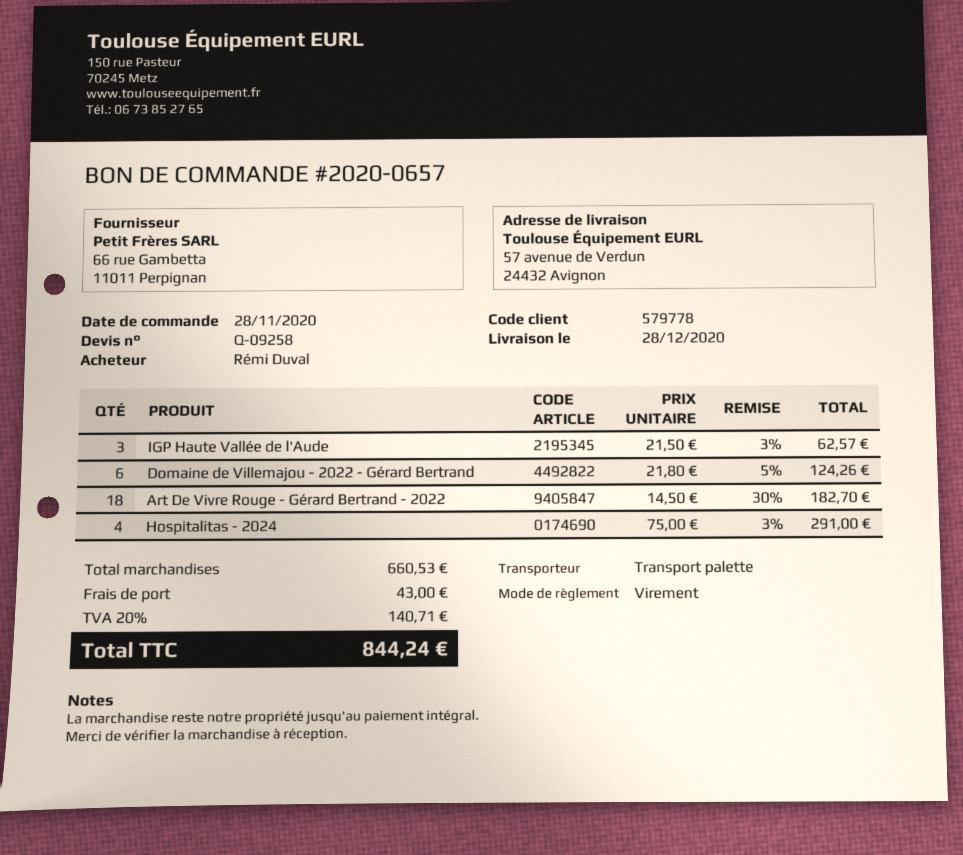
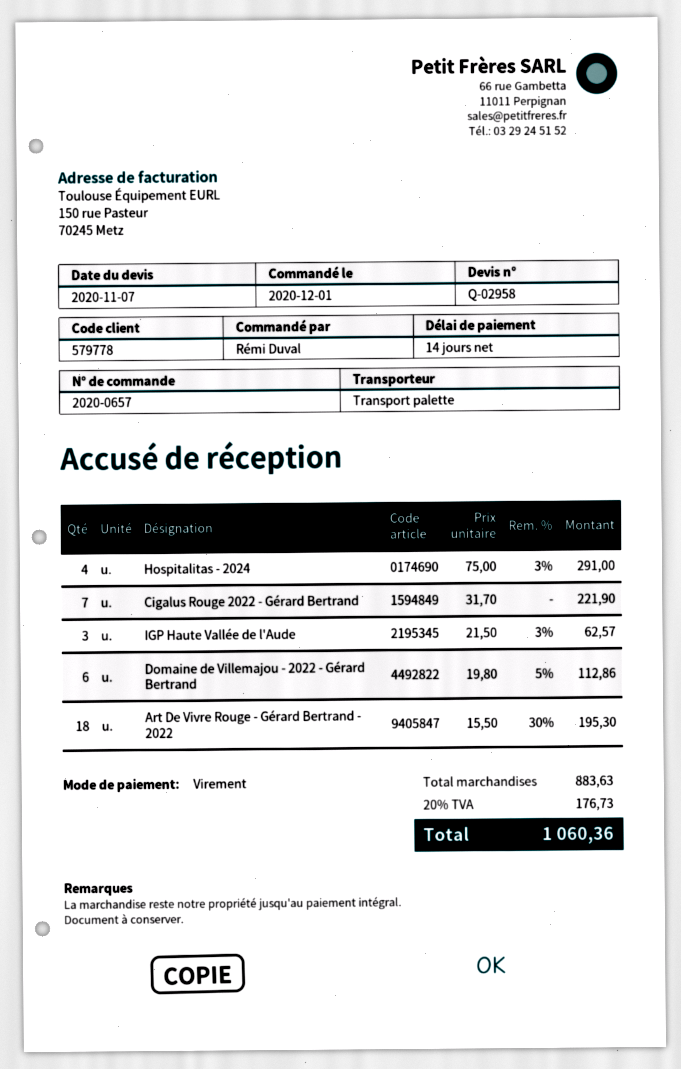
quote number: Q-09258 -> Q-02958
order date: 2020-11-28 -> 2020-12-01
Domaine de Villemajou - 2022 - Gérard Bertrand: 6 x 21.80 - 5% = 124.26 -> 6 x 19.80 - 5% = 112.86
Art De Vivre Rouge - Gérard Bertrand - 2022: 18 x 14.50 - 30% = 182.70 -> 18 x 15.50 - 30% = 195.30
Cigalus Rouge 2022 - Gérard Bertrand: none -> 7 x 31.70 = 221.90
subtotal: 660.53 -> 883.63
shipping: 43.00 -> none
tax: 20% = 140.71 -> 20% = 176.73
total: 844.24 -> 1060.36

